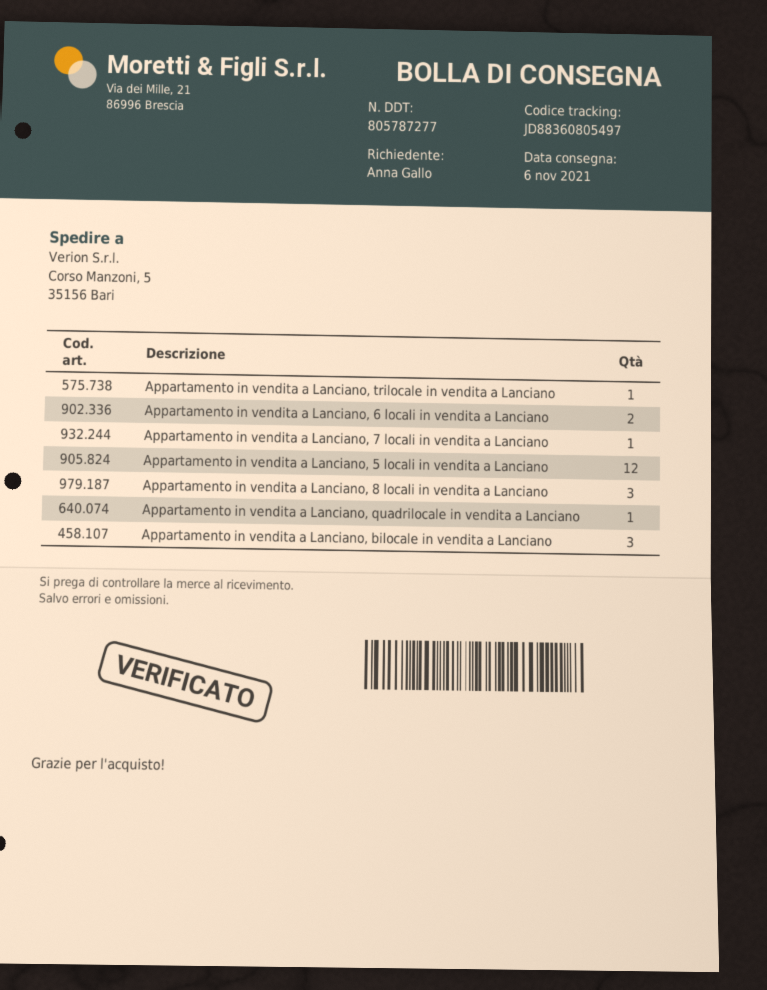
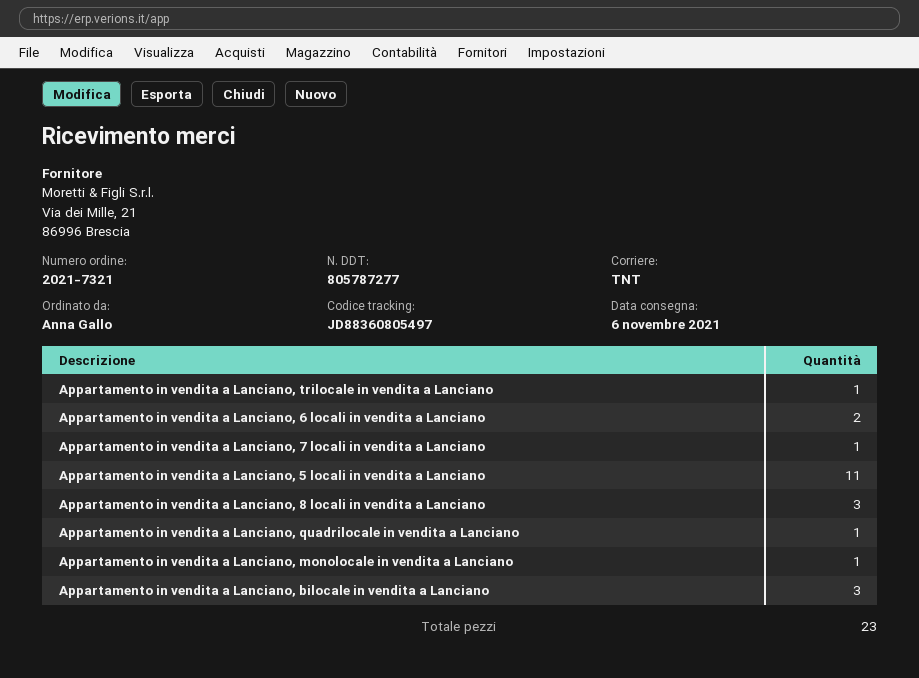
Appartamento in vendita a Lanciano, 5 locali in vendita a Lanciano: 12 -> 11
Appartamento in vendita a Lanciano, monolocale in vendita a Lanciano: none -> 1

